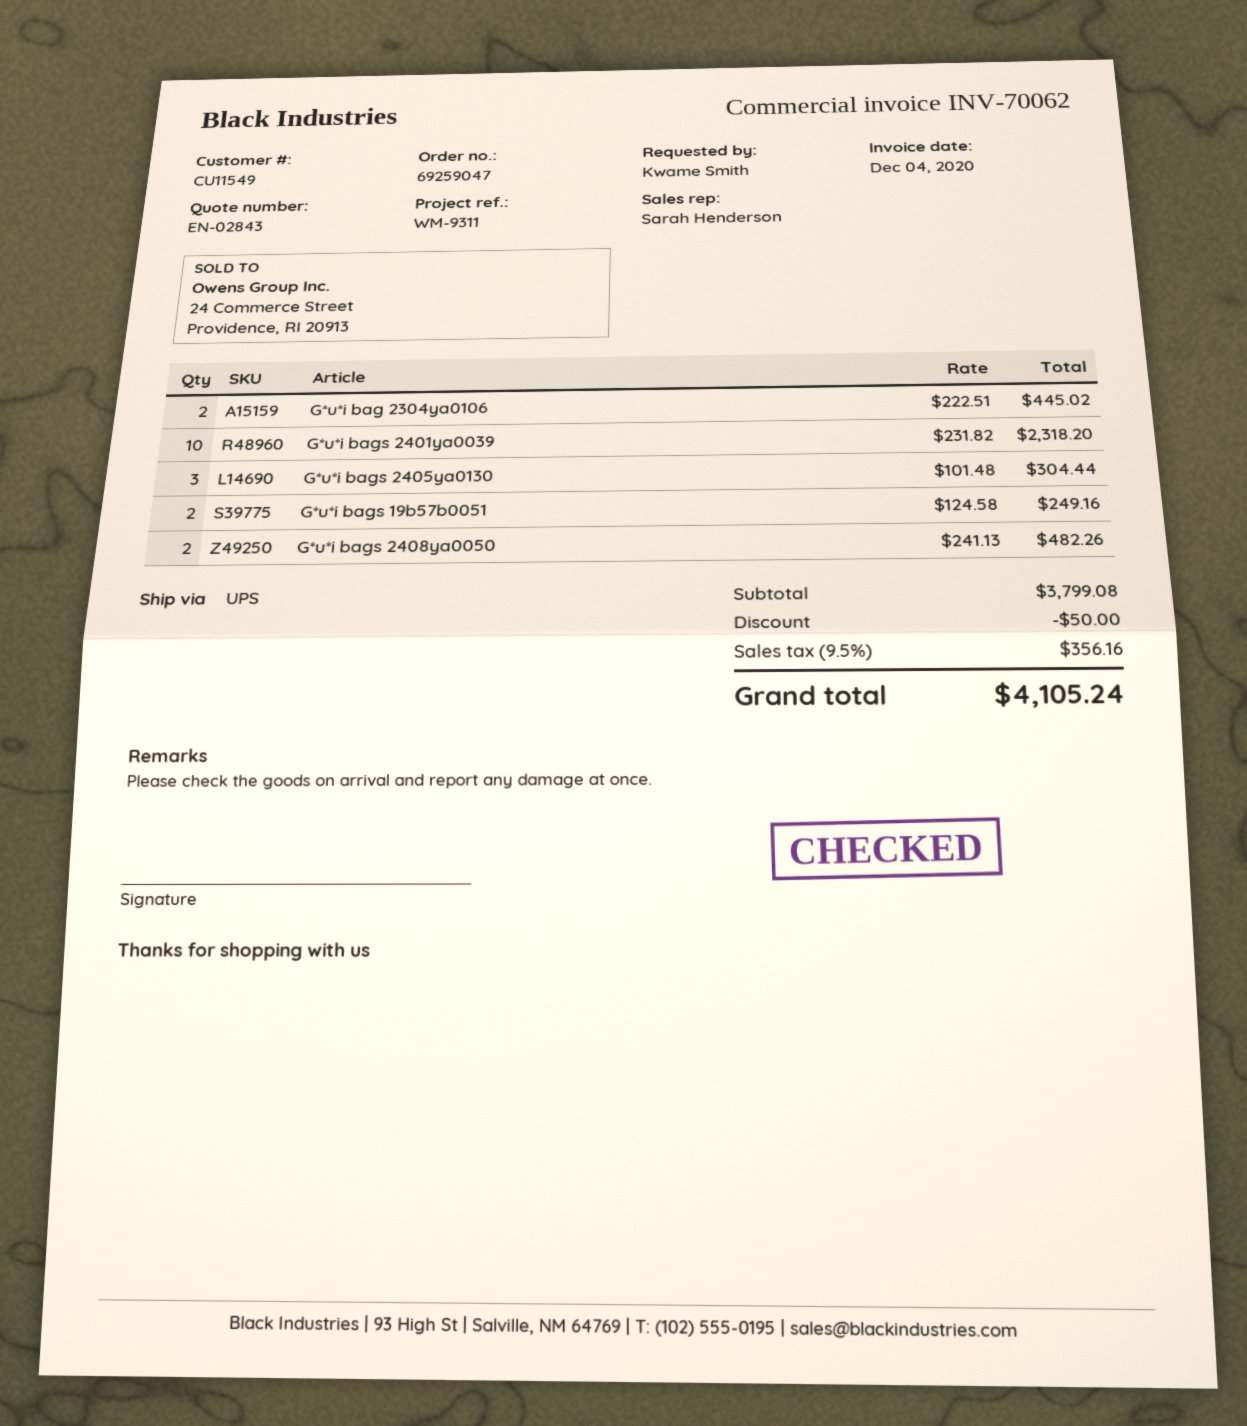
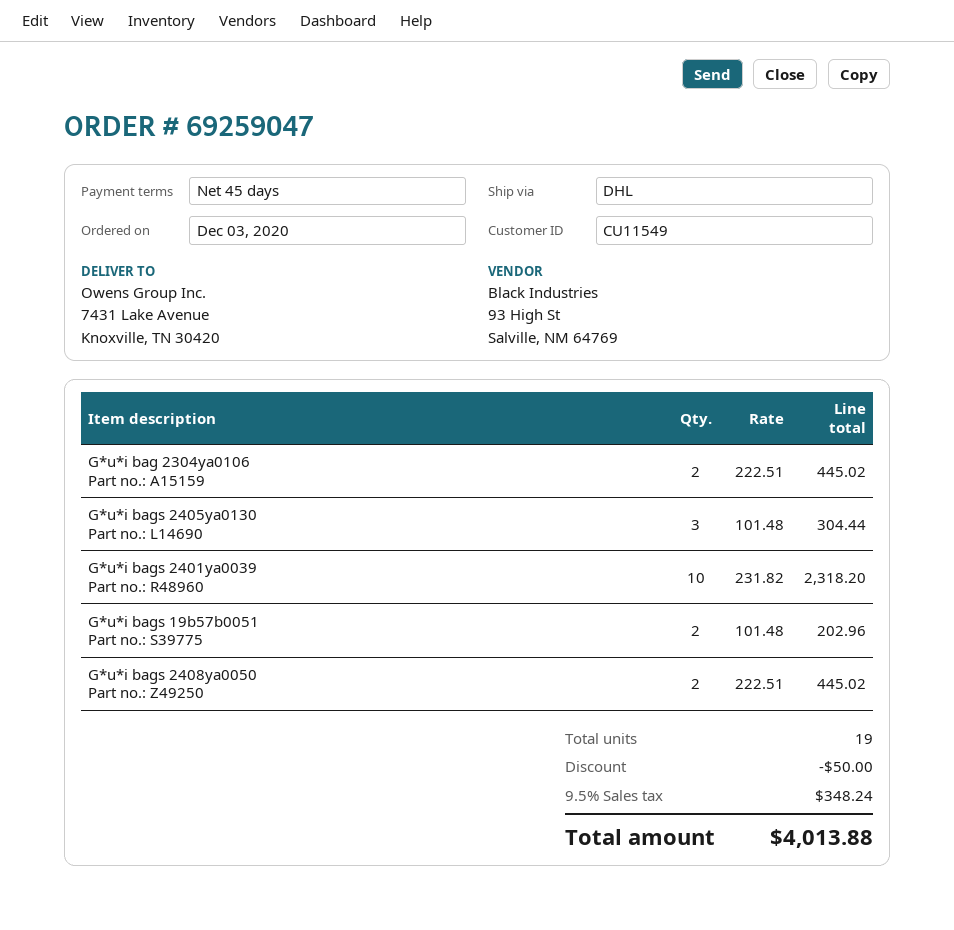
shipping method: UPS -> DHL
G*u*i bags 19b57b0051: 2 x 124.58 = 249.16 -> 2 x 101.48 = 202.96
G*u*i bags 2408ya0050: 2 x 241.13 = 482.26 -> 2 x 222.51 = 445.02
tax: 9.5% = 356.16 -> 9.5% = 348.24
total: 4105.24 -> 4013.88

